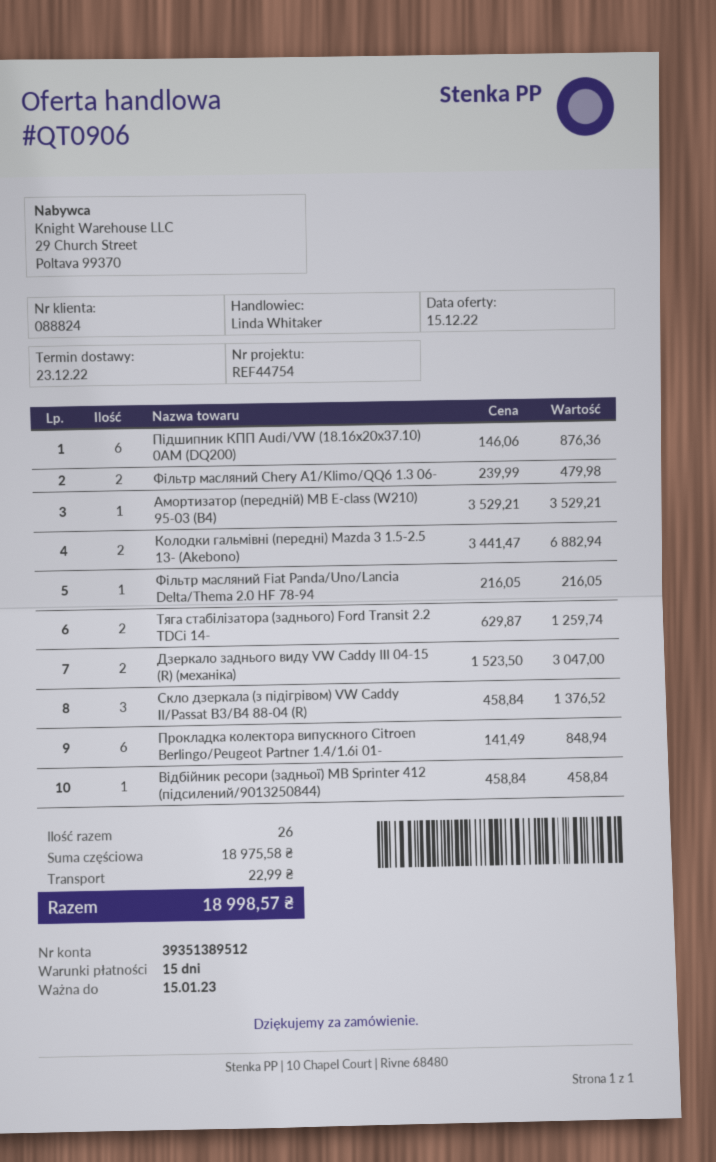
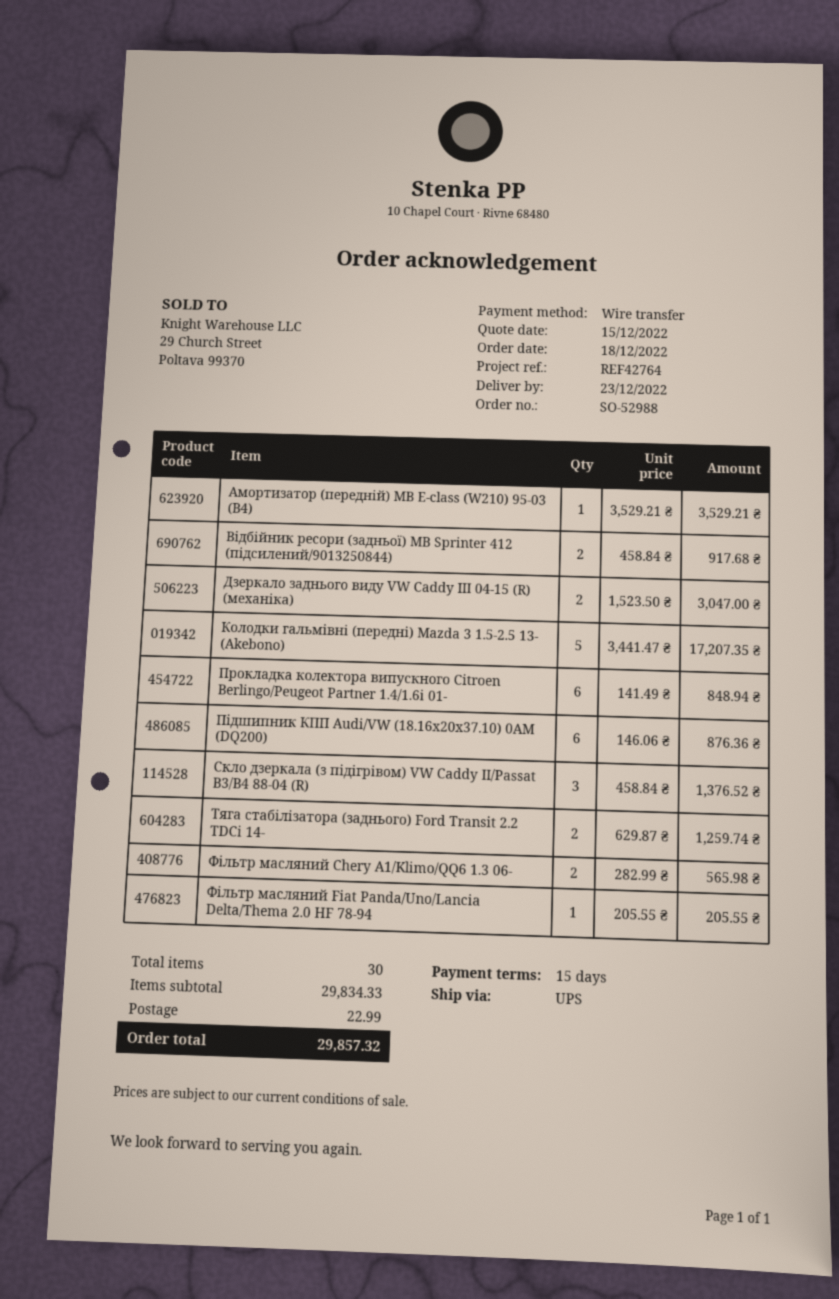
reference: REF44754 -> REF42764
Фільтр масляний Chery A1/Klimo/QQ6 1.3 06-: 2 x 239.99 = 479.98 -> 2 x 282.99 = 565.98
Колодки гальмівні (передні) Mazda 3 1.5-2.5 13- (Akebono): 2 x 3441.47 = 6882.94 -> 5 x 3441.47 = 17207.35
Фільтр масляний Fiat Panda/Uno/Lancia Delta/Thema 2.0 HF 78-94: 1 x 216.05 = 216.05 -> 1 x 205.55 = 205.55
Відбійник ресори (задньої) MB Sprinter 412 (підсилений/9013250844): 1 x 458.84 = 458.84 -> 2 x 458.84 = 917.68
total quantity: 26 -> 30
subtotal: 18975.58 -> 29834.33
total: 18998.57 -> 29857.32

